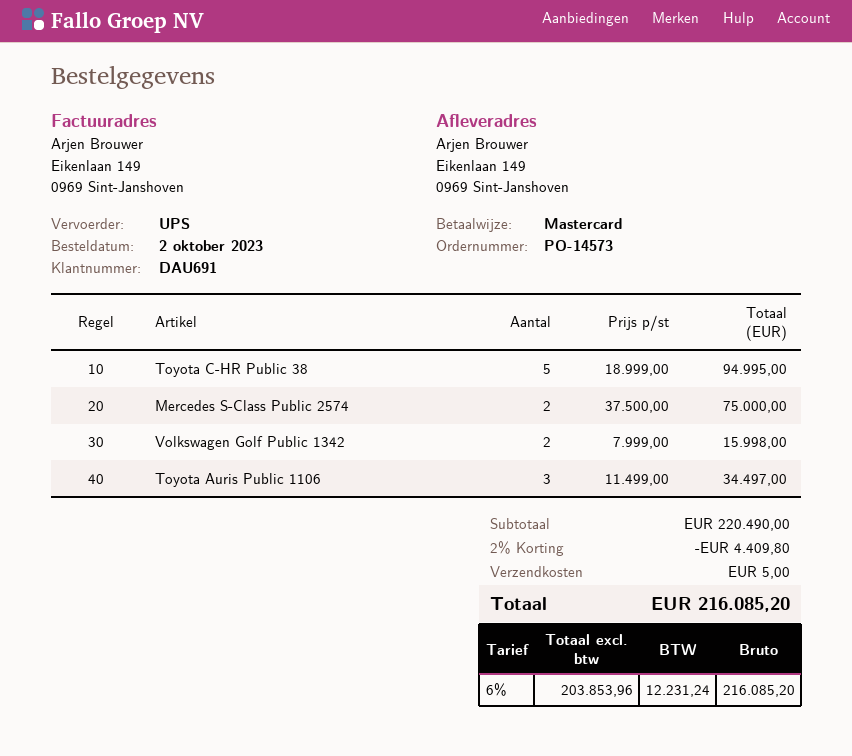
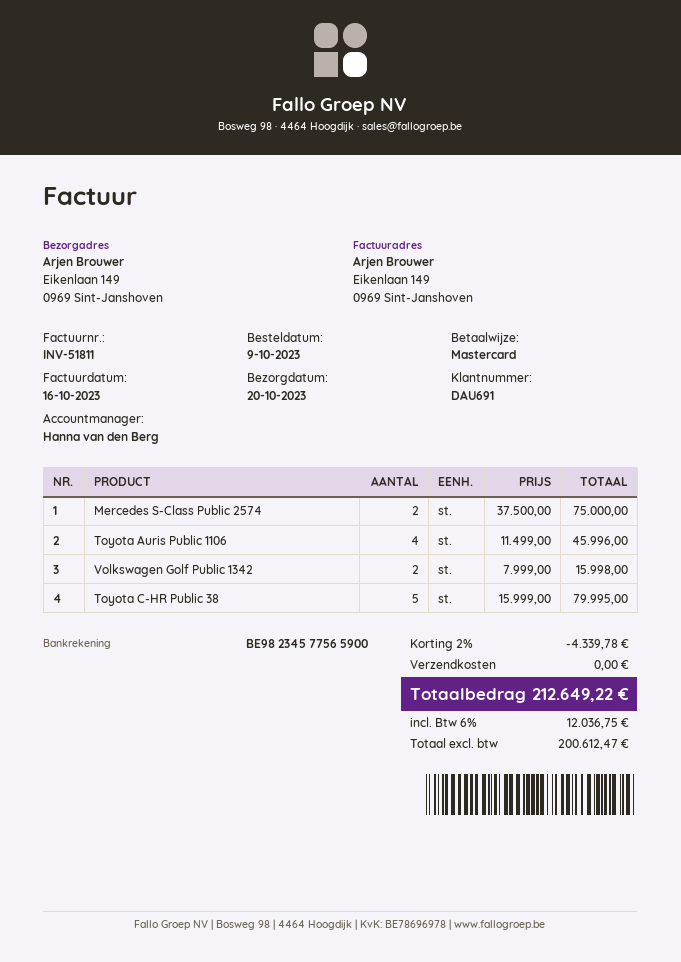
order date: 2023-10-02 -> 2023-10-09
Toyota C-HR Public 38: 5 x 18999.00 = 94995.00 -> 5 x 15999.00 = 79995.00
Toyota Auris Public 1106: 3 x 11499.00 = 34497.00 -> 4 x 11499.00 = 45996.00
discount: 2% = 4409.80 -> 2% = 4339.78
shipping: 5.00 -> 0.00
net: 203853.96 -> 200612.47
tax: 6% = 12231.24 -> 6% = 12036.75
total: 216085.20 -> 212649.22

